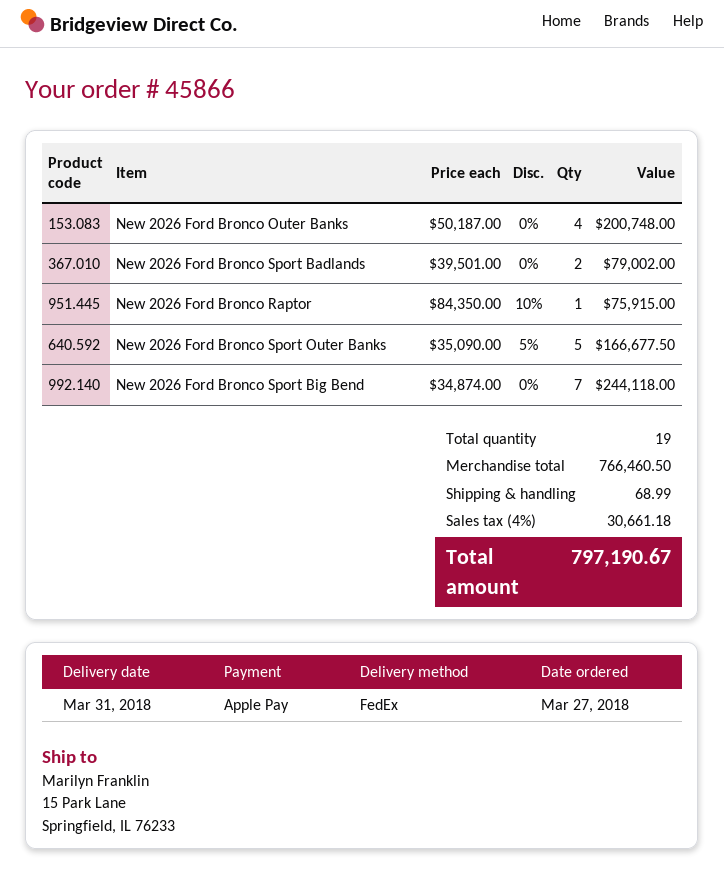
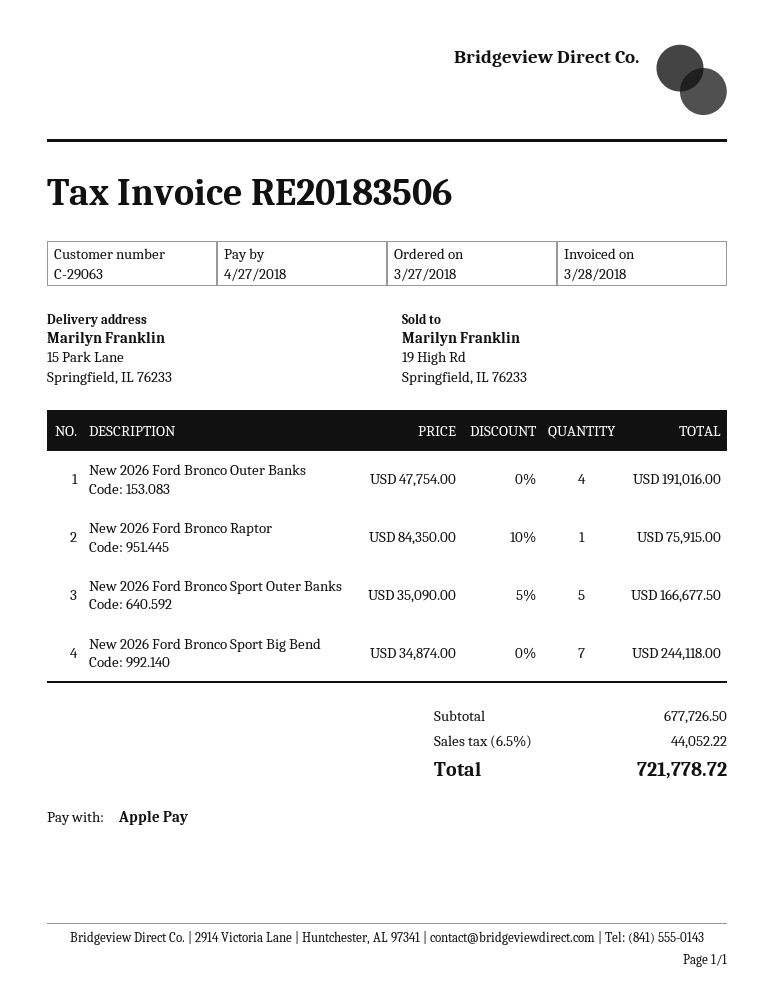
New 2026 Ford Bronco Outer Banks: 4 x 50187.00 = 200748.00 -> 4 x 47754.00 = 191016.00
New 2026 Ford Bronco Sport Badlands: 2 x 39501.00 = 79002.00 -> none
subtotal: 766460.50 -> 677726.50
shipping: 68.99 -> none
tax: 4% = 30661.18 -> 6.5% = 44052.22
total: 797190.67 -> 721778.72

